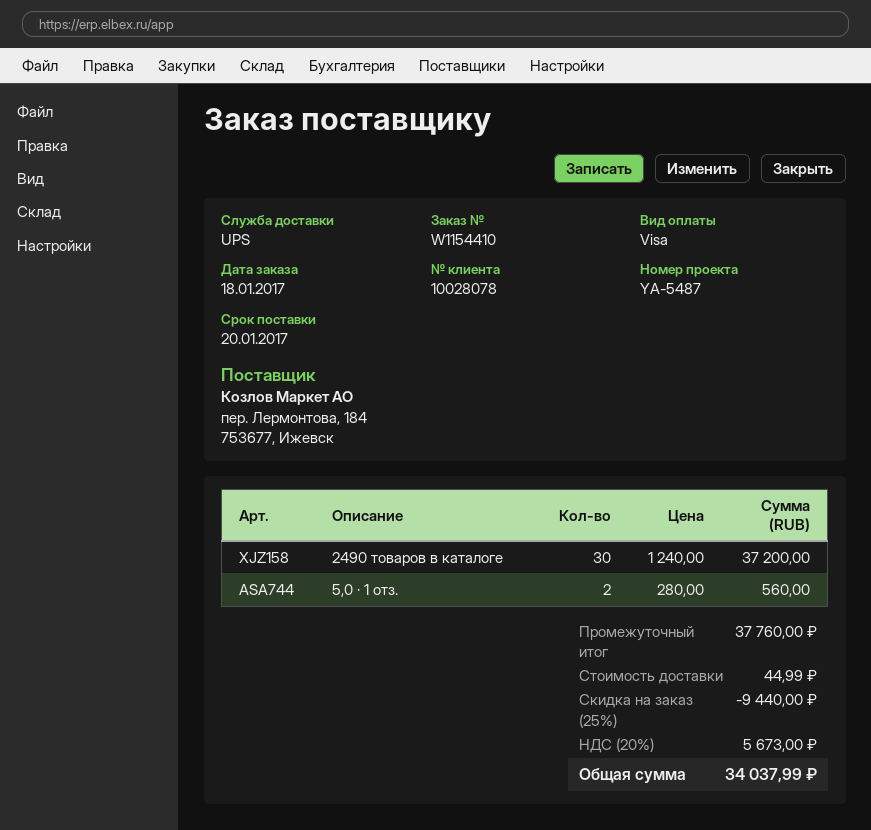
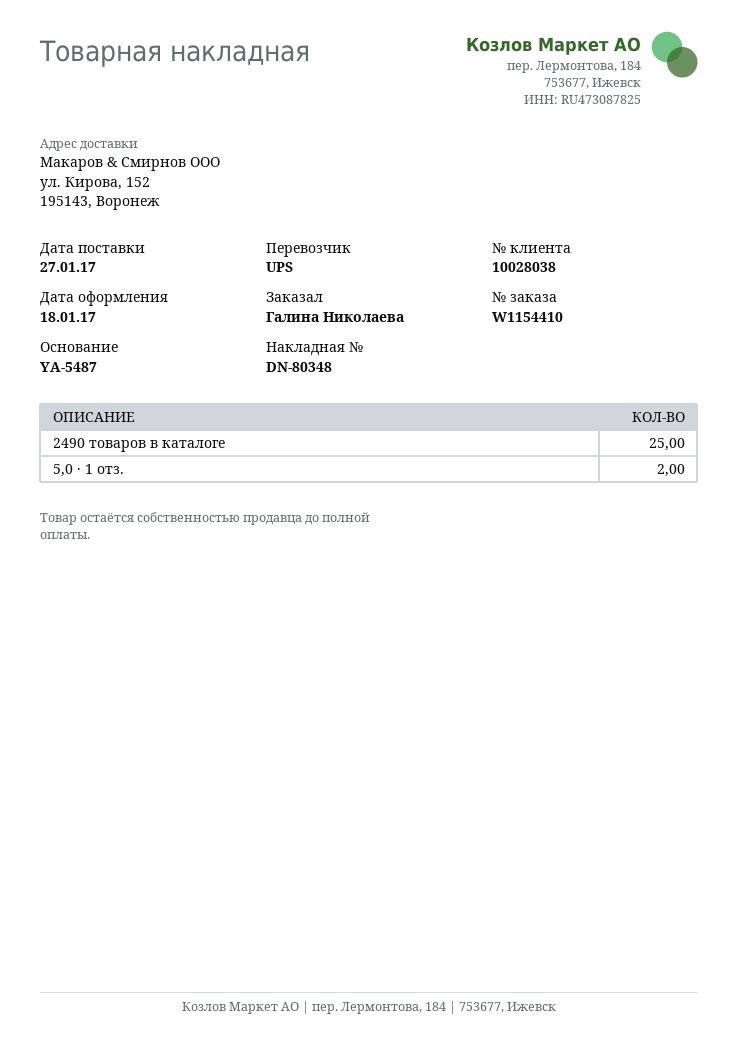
delivery date: 2017-01-20 -> 2017-01-27
customer number: 10028078 -> 10028038
2490 товаров в каталоге: 30 -> 25

